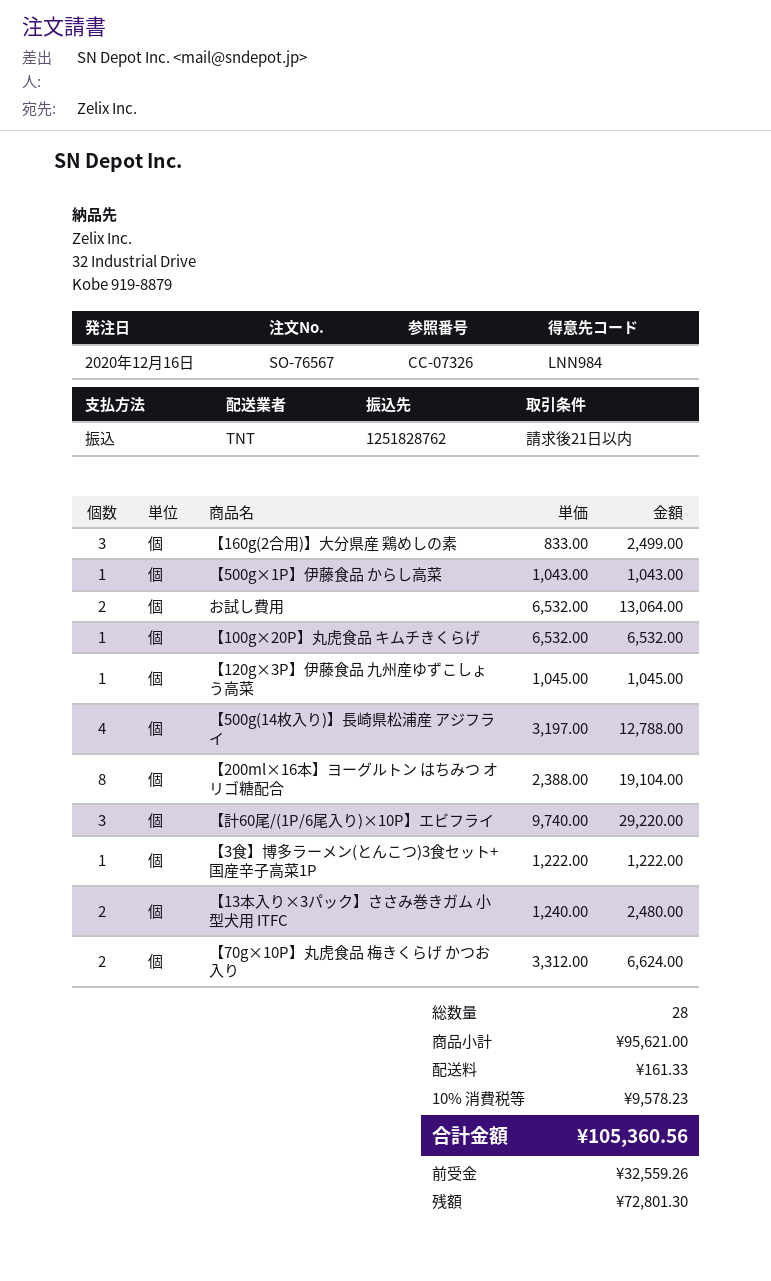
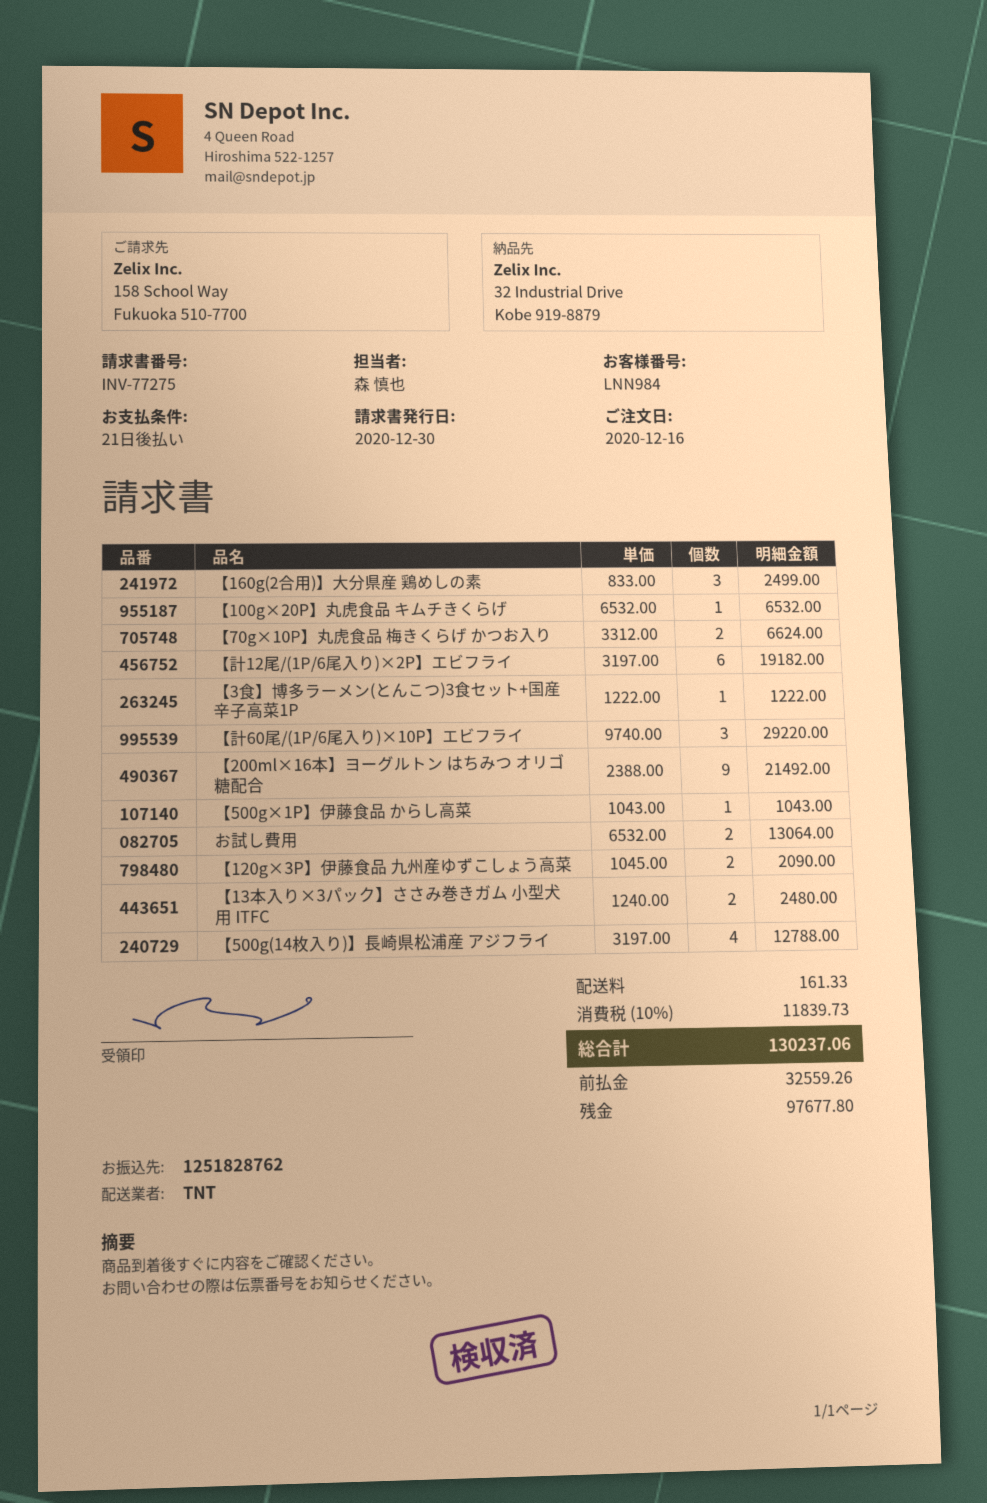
【120g×3P】伊藤食品 九州産ゆずこしょう高菜: 1 x 1045.00 = 1045.00 -> 2 x 1045.00 = 2090.00
【200ml×16本】ヨーグルトン はちみつ オリゴ糖配合: 8 x 2388.00 = 19104.00 -> 9 x 2388.00 = 21492.00
【計12尾/(1P/6尾入り)×2P】エビフライ: none -> 6 x 3197.00 = 19182.00
tax: 10% = 9578.23 -> 10% = 11839.73
total: 105360.56 -> 130237.06
balance: 72801.30 -> 97677.80

